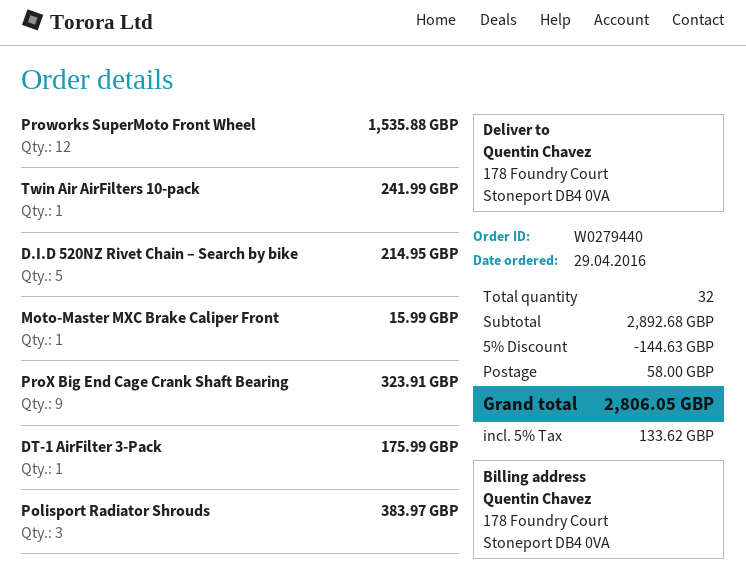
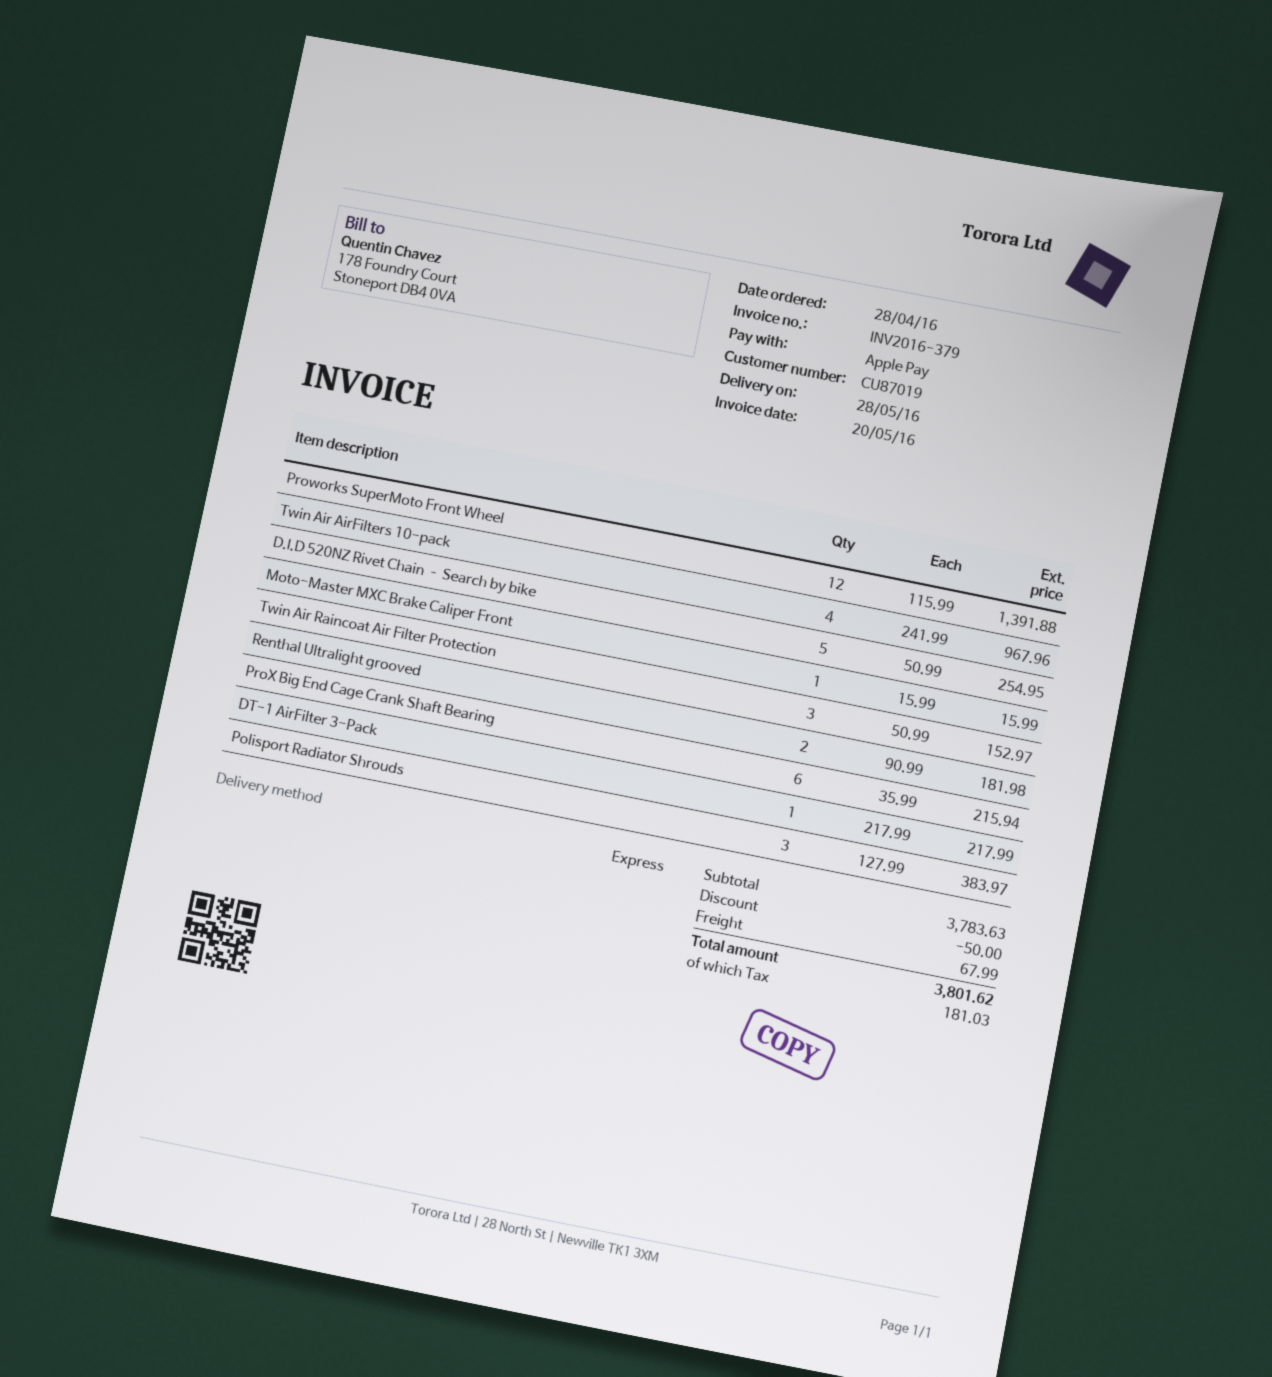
order date: 2016-04-29 -> 2016-04-28
Proworks SuperMoto Front Wheel: 12 for 1535.88 -> 12 for 1391.88
Twin Air AirFilters 10-pack: 1 for 241.99 -> 4 for 967.96
D.I.D 520NZ Rivet Chain – Search by bike: 5 for 214.95 -> 5 for 254.95
ProX Big End Cage Crank Shaft Bearing: 9 for 323.91 -> 6 for 215.94
DT-1 AirFilter 3-Pack: 1 for 175.99 -> 1 for 217.99
Twin Air Raincoat Air Filter Protection: none -> 3 for 152.97
Renthal Ultralight grooved: none -> 2 for 181.98
subtotal: 2892.68 -> 3783.63
discount: 144.63 -> 50.00
shipping: 58.00 -> 67.99
tax: 133.62 -> 181.03
total: 2806.05 -> 3801.62

